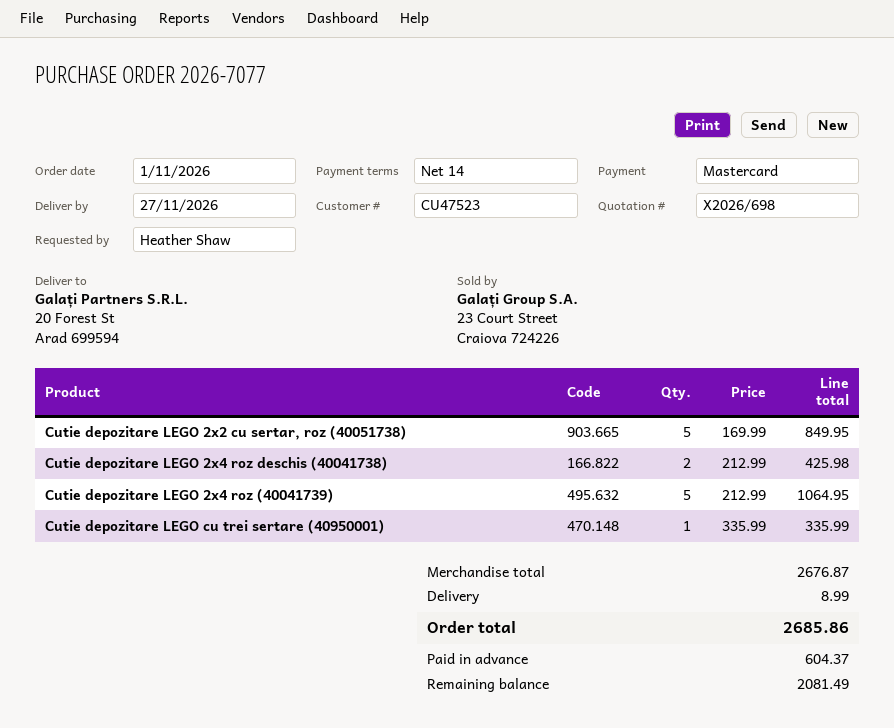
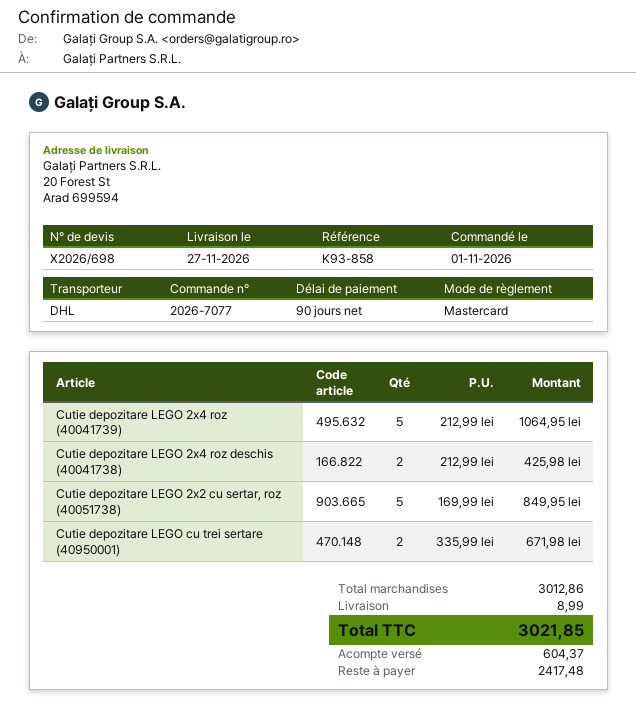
payment terms: 14 days -> 90 days
Cutie depozitare LEGO cu trei sertare (40950001): 1 x 335.99 = 335.99 -> 2 x 335.99 = 671.98
subtotal: 2676.87 -> 3012.86
total: 2685.86 -> 3021.85
balance: 2081.49 -> 2417.48

